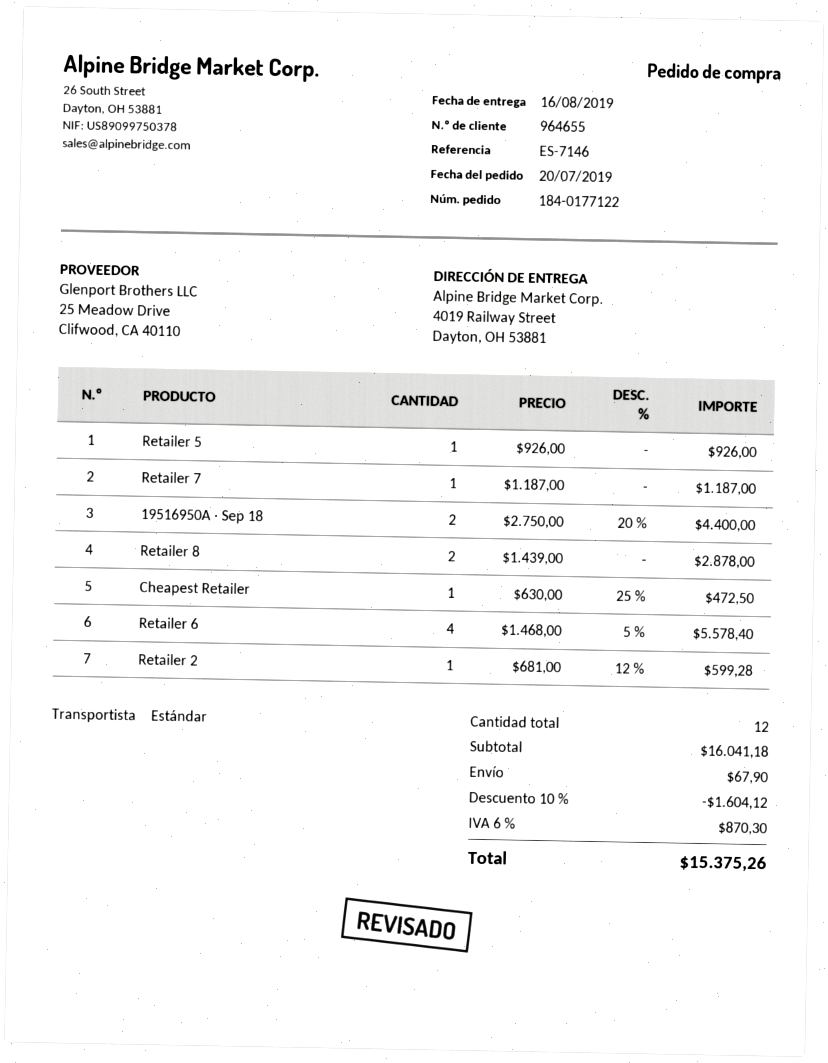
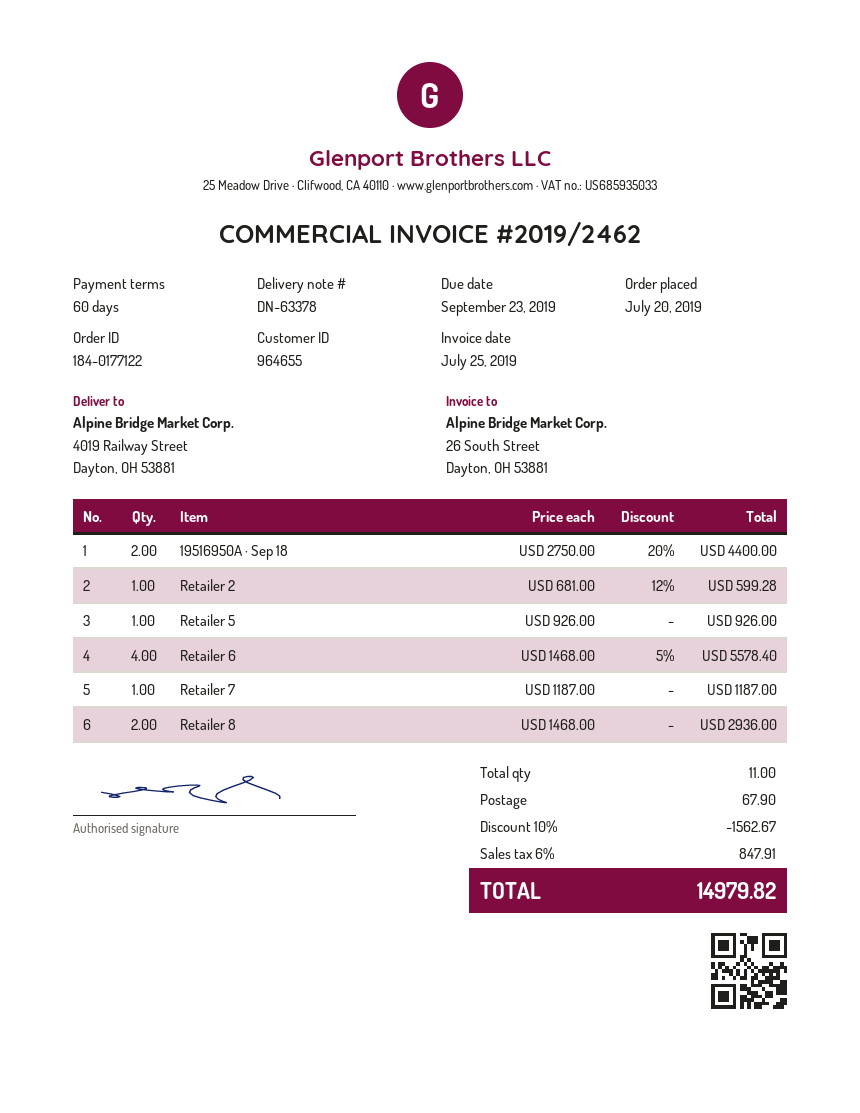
Retailer 8: 2 x 1439.00 = 2878.00 -> 2 x 1468.00 = 2936.00
Cheapest Retailer: 1 x 630.00 - 25% = 472.50 -> none
total quantity: 12 -> 11
discount: 10% = 1604.12 -> 10% = 1562.67
tax: 6% = 870.30 -> 6% = 847.91
total: 15375.26 -> 14979.82

